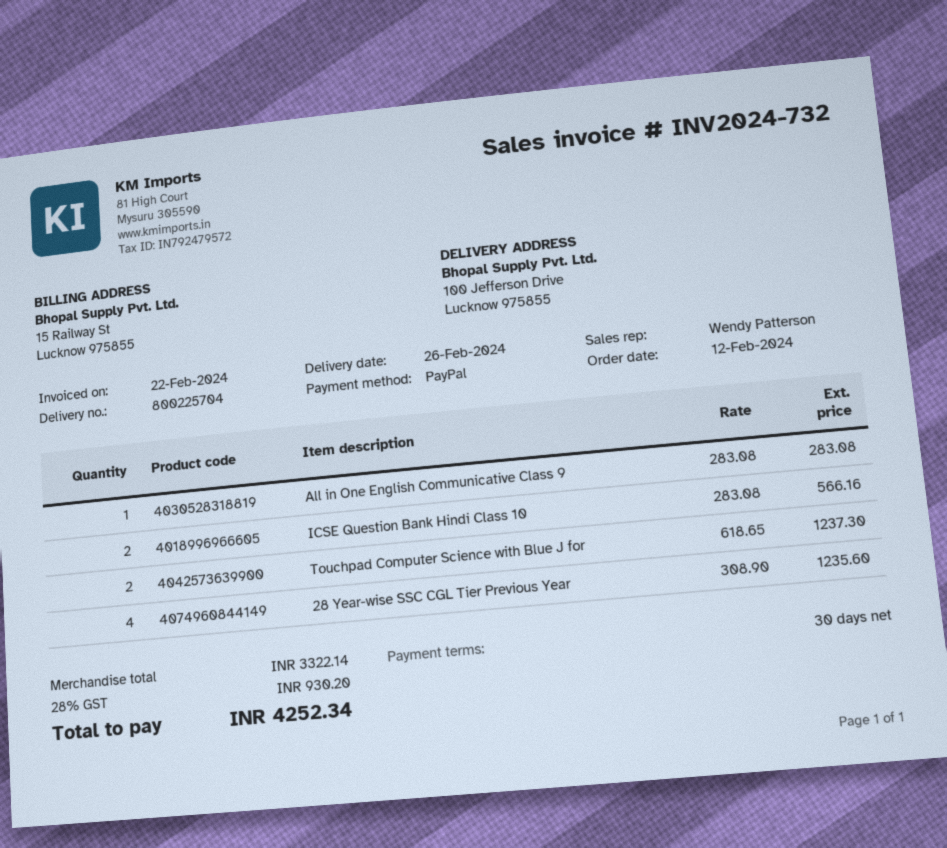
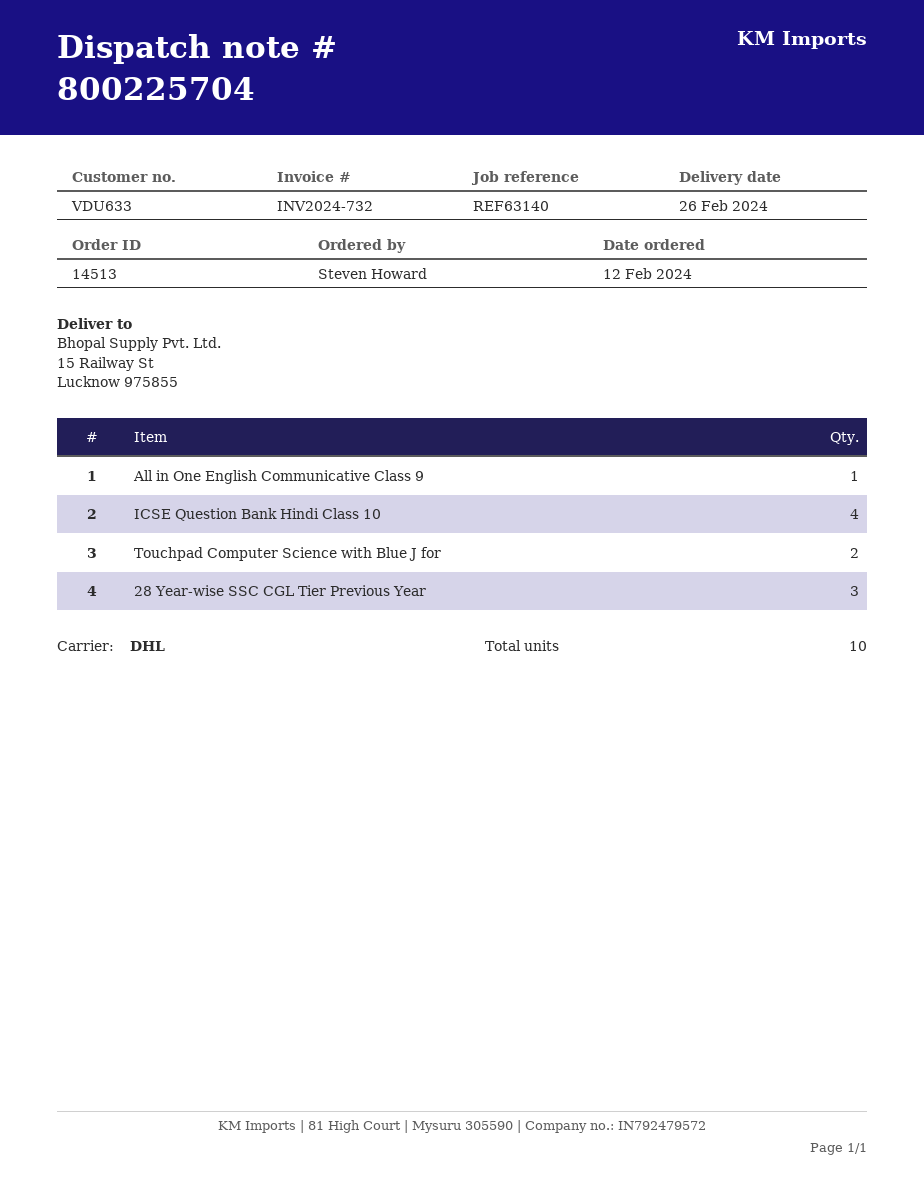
ship to: 100 Jefferson Drive, Lucknow 975855 -> 15 Railway St, Lucknow 975855
ICSE Question Bank Hindi Class 10: 2 -> 4
28 Year-wise SSC CGL Tier Previous Year: 4 -> 3

